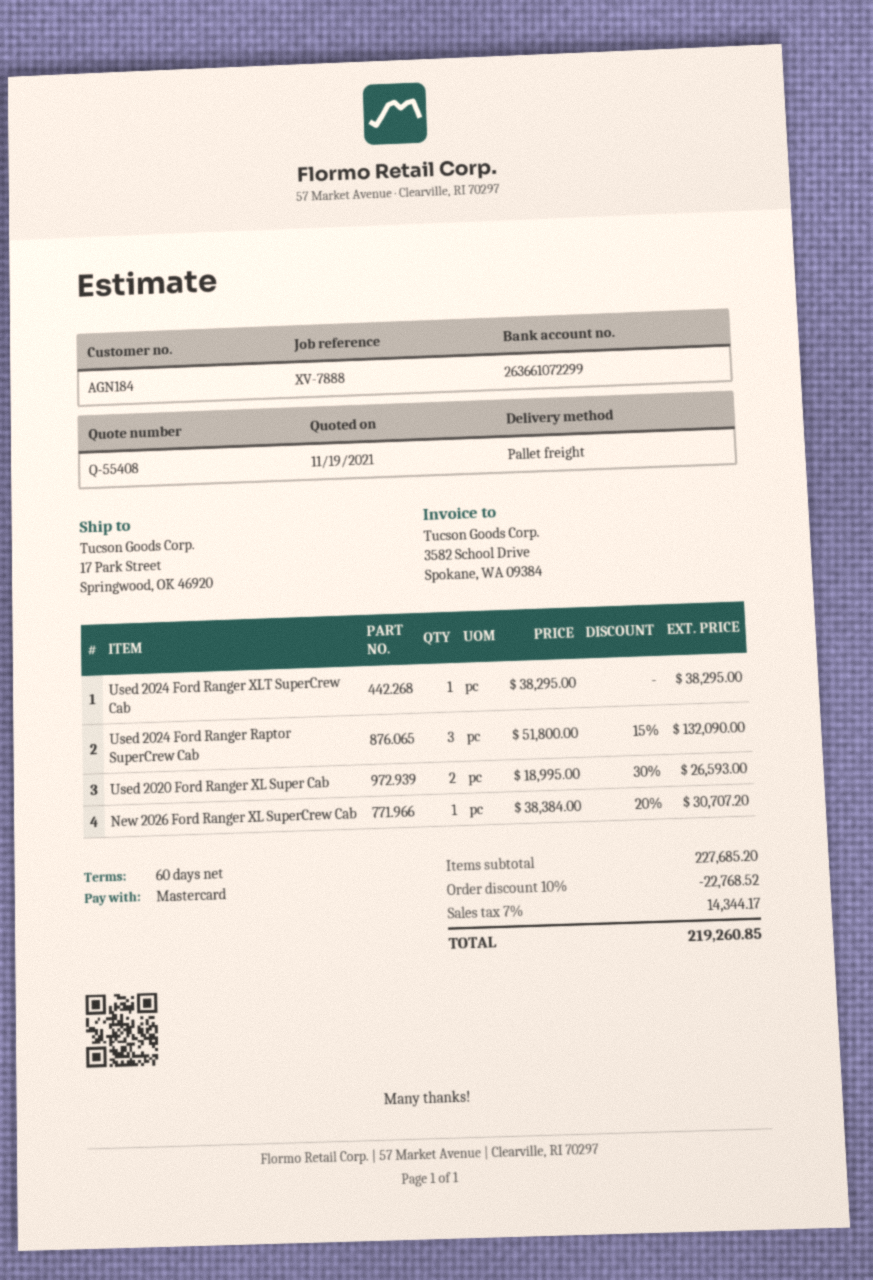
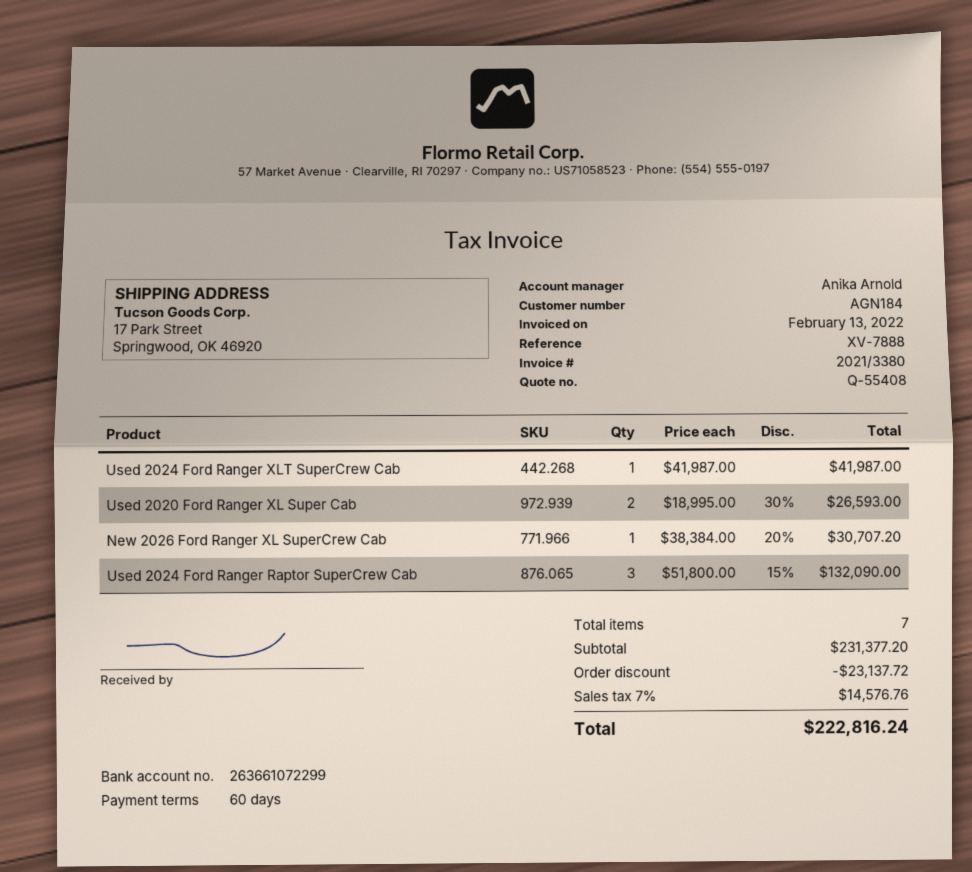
Used 2024 Ford Ranger XLT SuperCrew Cab: 1 x 38295.00 = 38295.00 -> 1 x 41987.00 = 41987.00
subtotal: 227685.20 -> 231377.20
discount: 22768.52 -> 23137.72
tax: 7% = 14344.17 -> 7% = 14576.76
total: 219260.85 -> 222816.24

